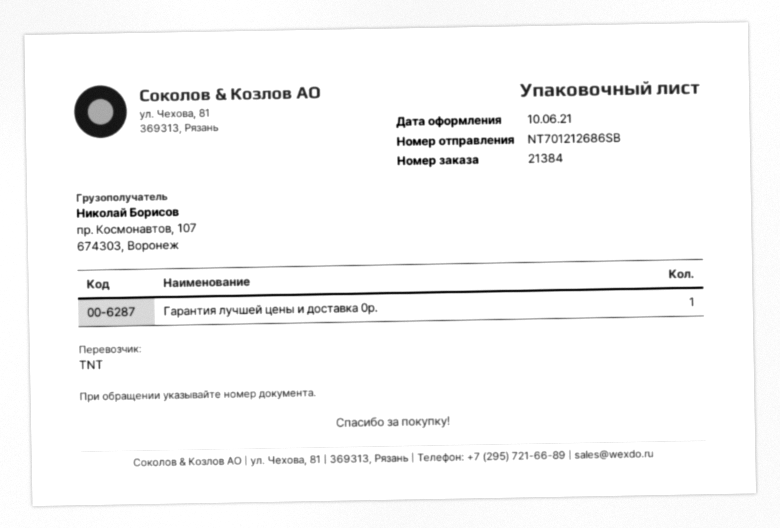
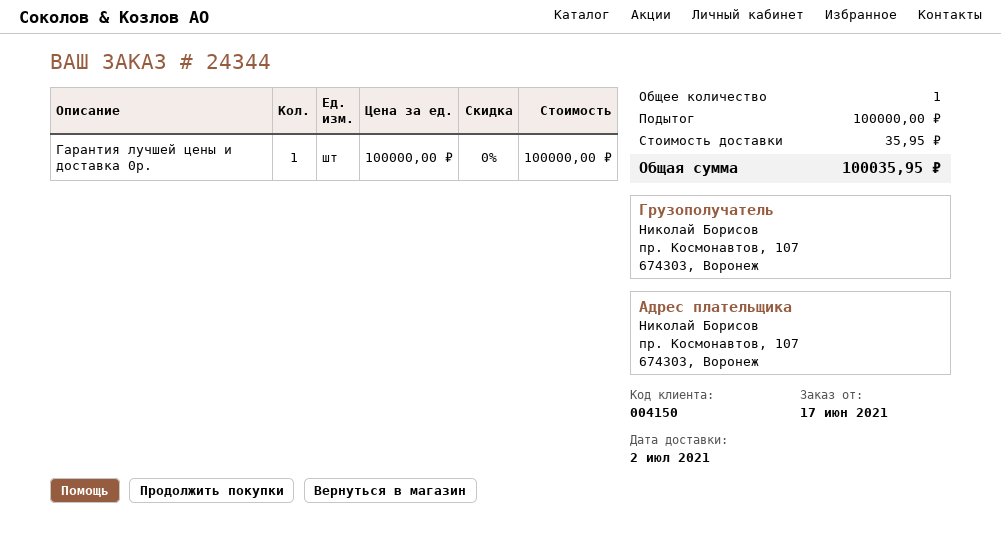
order number: 21384 -> 24344
order date: 2021-06-10 -> 2021-06-17

